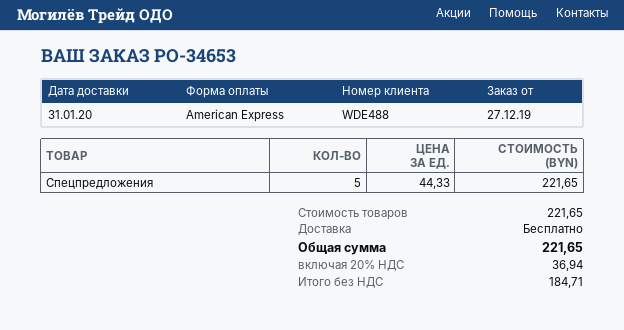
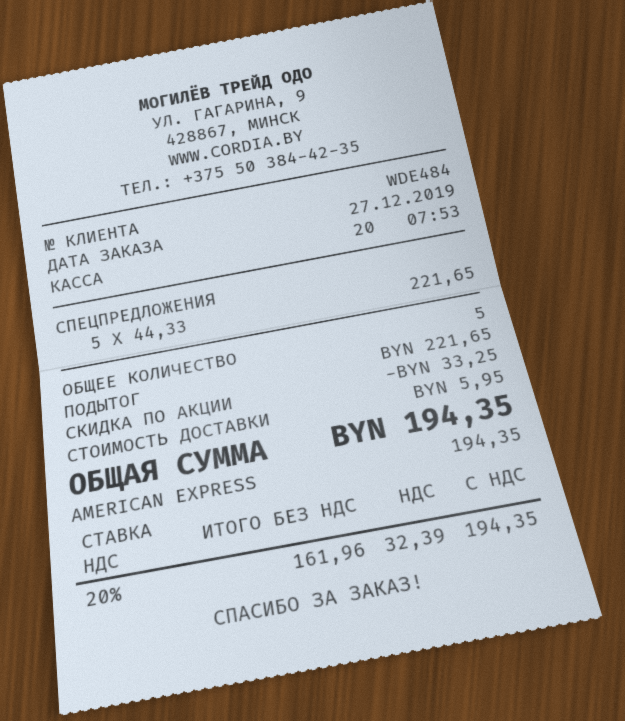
customer number: WDE488 -> WDE484
discount: none -> 33.25
shipping: 0.00 -> 5.95
net: 184.71 -> 161.96
tax: 20% = 36.94 -> 20% = 32.39
total: 221.65 -> 194.35

